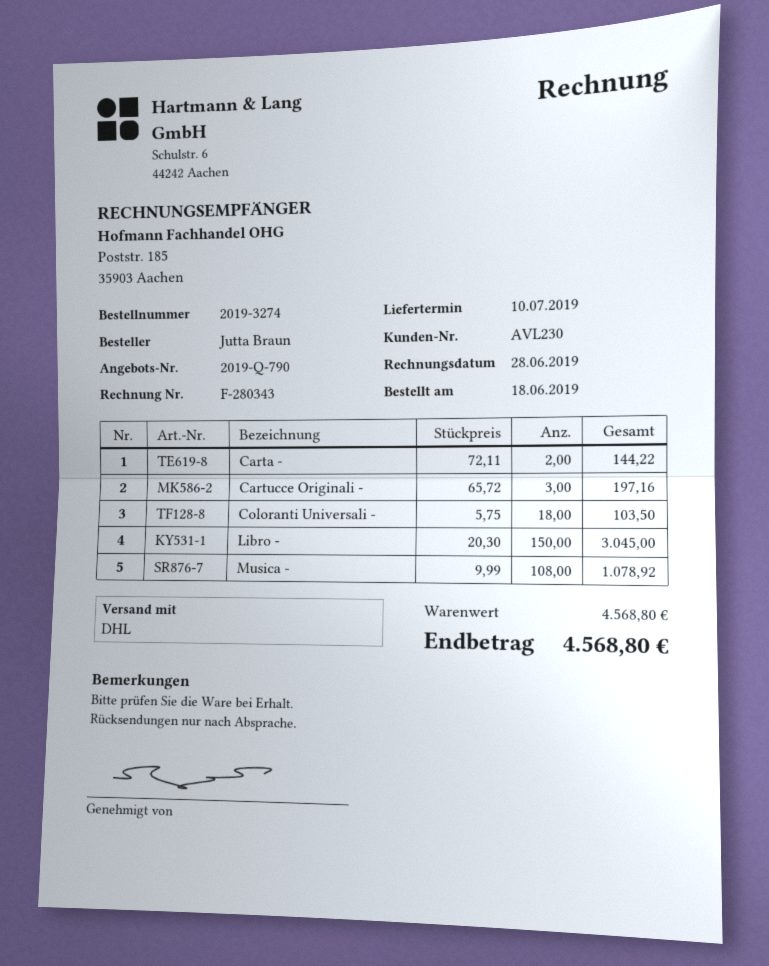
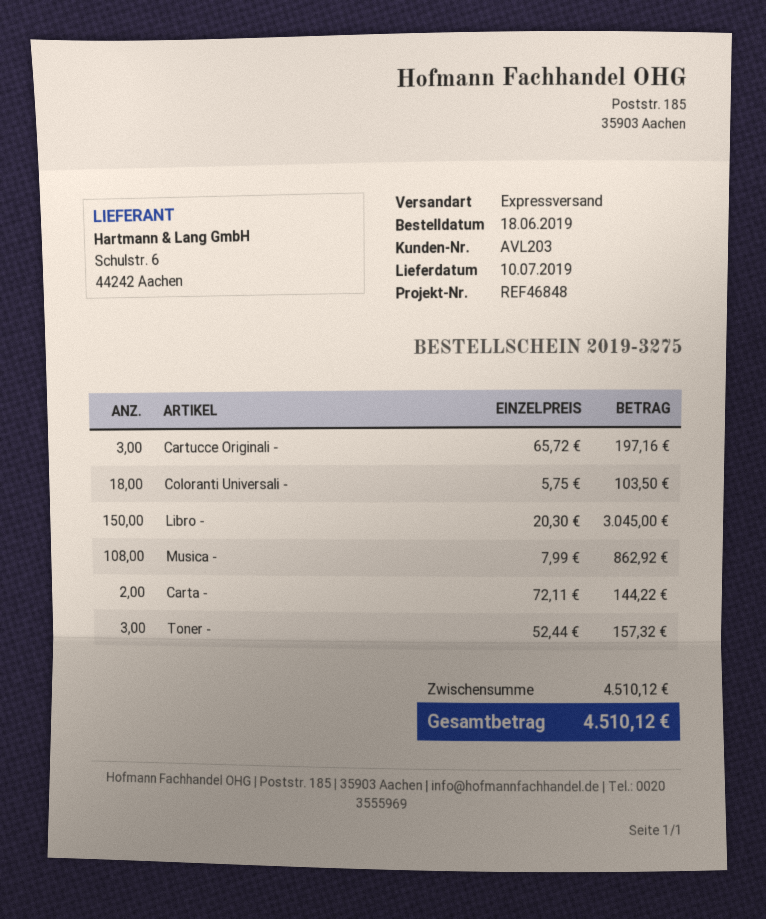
order number: 2019-3274 -> 2019-3275
customer number: AVL230 -> AVL203
shipping method: DHL -> express
Musica -: 108 x 9.99 = 1078.92 -> 108 x 7.99 = 862.92
Toner -: none -> 3 x 52.44 = 157.32
subtotal: 4568.80 -> 4510.12
total: 4568.80 -> 4510.12

